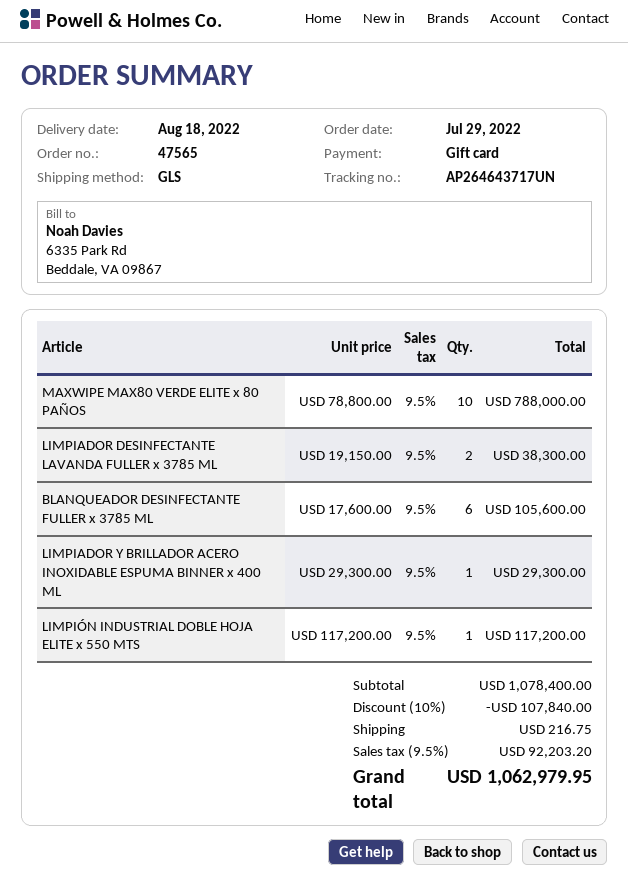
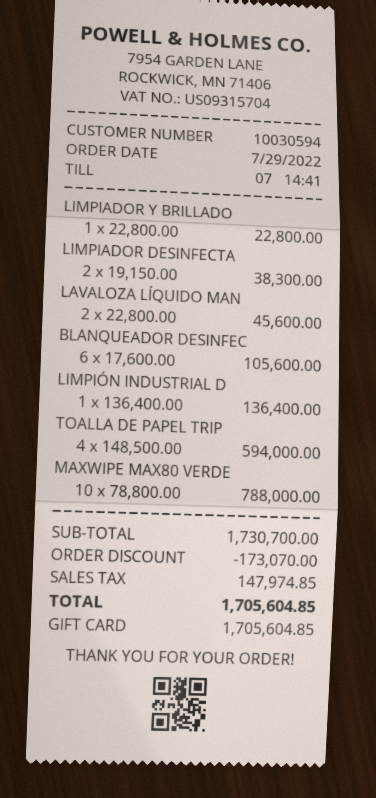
LIMPIADOR Y BRILLADOR ACERO INOXIDABLE ESPUMA BINNER x 400 ML: 1 x 29300.00 = 29300.00 -> 1 x 22800.00 = 22800.00
LIMPIÓN INDUSTRIAL DOBLE HOJA ELITE x 550 MTS: 1 x 117200.00 = 117200.00 -> 1 x 136400.00 = 136400.00
LAVALOZA LÍQUIDO MAN: none -> 2 x 22800.00 = 45600.00
TOALLA DE PAPEL TRIP: none -> 4 x 148500.00 = 594000.00
subtotal: 1078400.00 -> 1730700.00
discount: 107840.00 -> 173070.00
shipping: 216.75 -> none
tax: 92203.20 -> 147974.85
total: 1062979.95 -> 1705604.85

